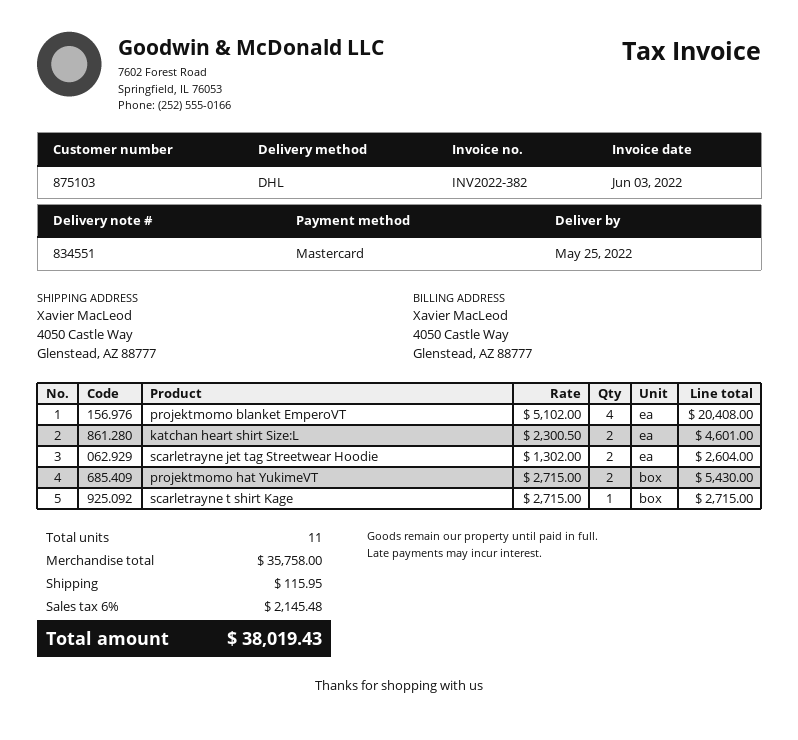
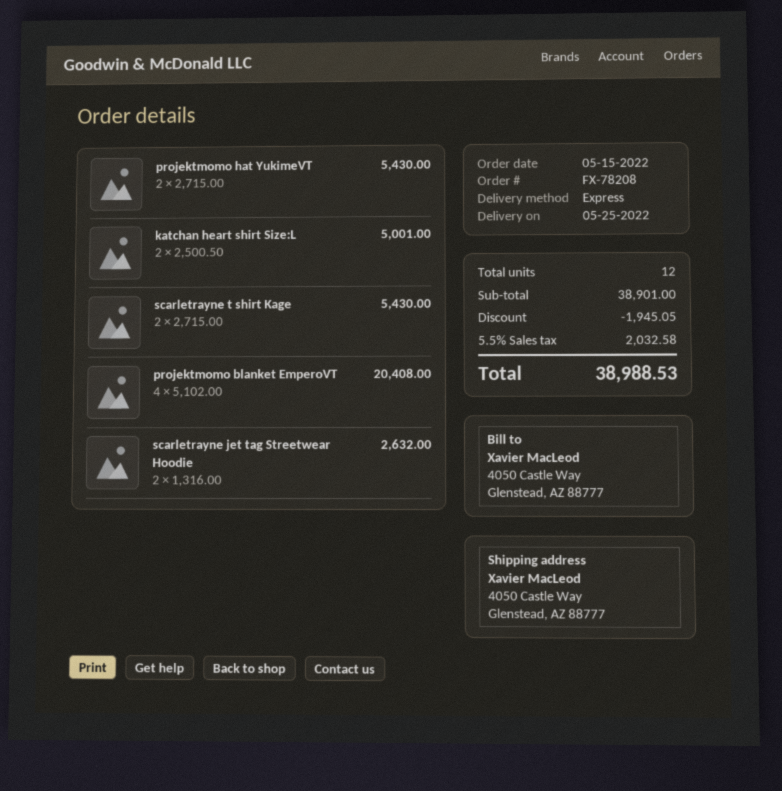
shipping method: DHL -> express
katchan heart shirt Size:L: 2 x 2300.50 = 4601.00 -> 2 x 2500.50 = 5001.00
scarletrayne jet tag Streetwear Hoodie: 2 x 1302.00 = 2604.00 -> 2 x 1316.00 = 2632.00
scarletrayne t shirt Kage: 1 x 2715.00 = 2715.00 -> 2 x 2715.00 = 5430.00
total quantity: 11 -> 12
subtotal: 35758.00 -> 38901.00
discount: none -> 1945.05
shipping: 115.95 -> none
tax: 6% = 2145.48 -> 5.5% = 2032.58
total: 38019.43 -> 38988.53

